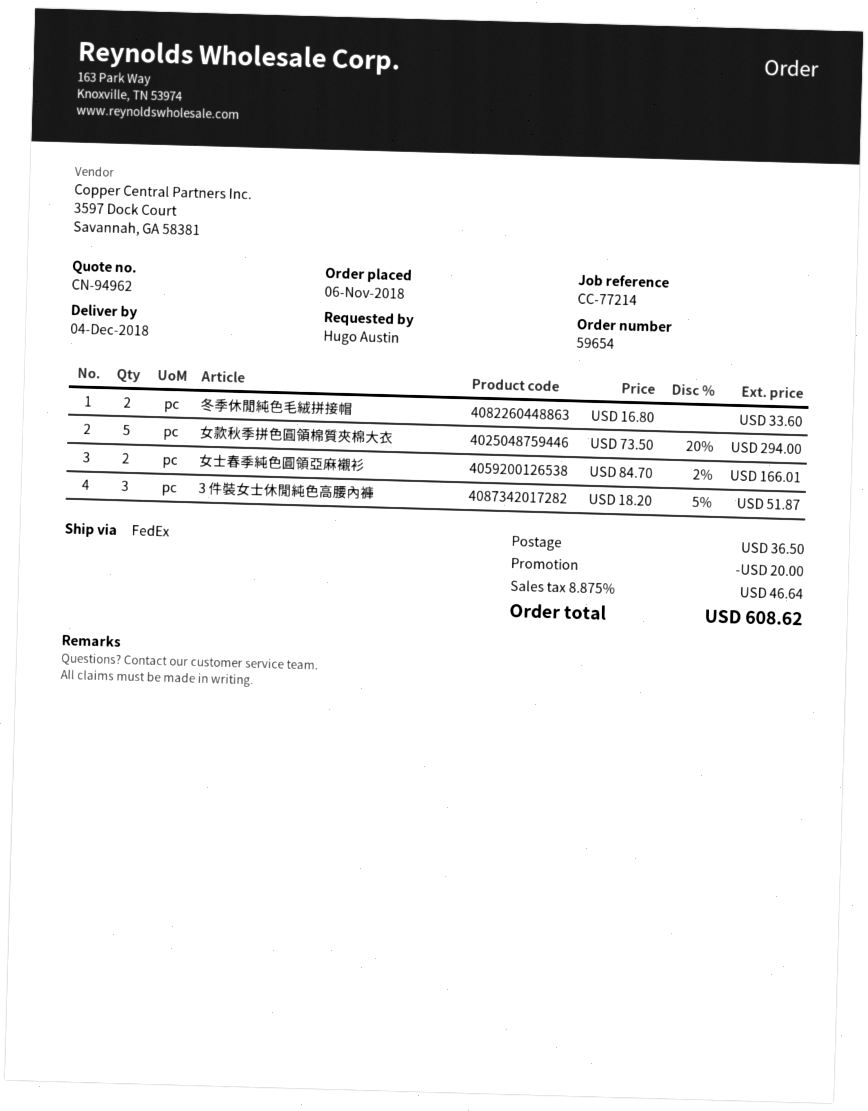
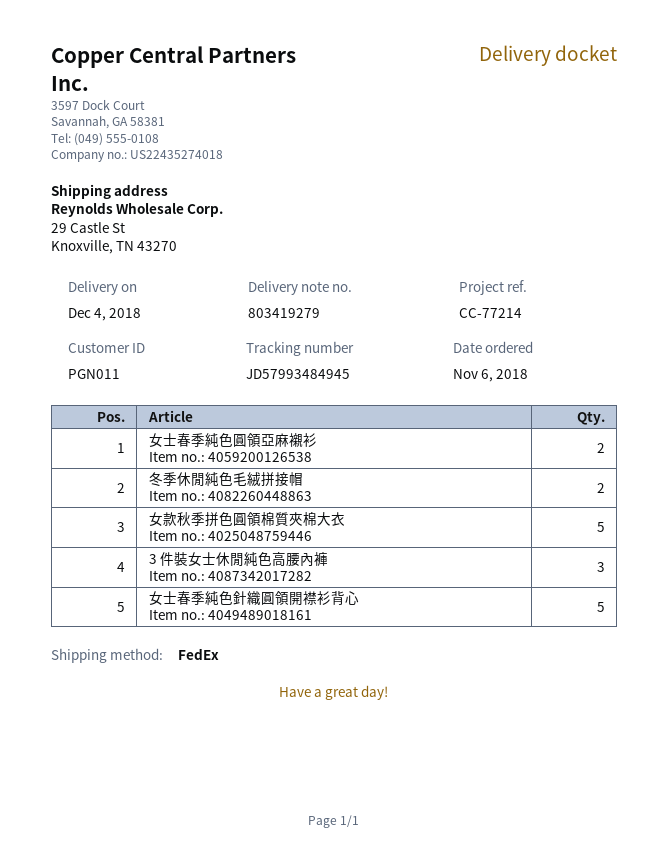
女士春季純色針織圓領開襟衫背心: none -> 5

